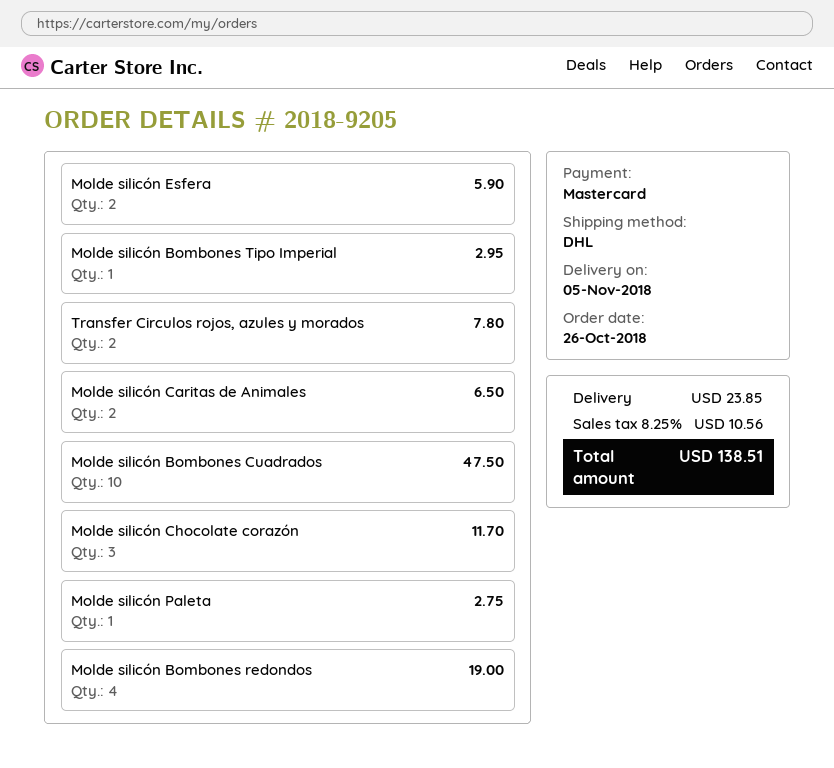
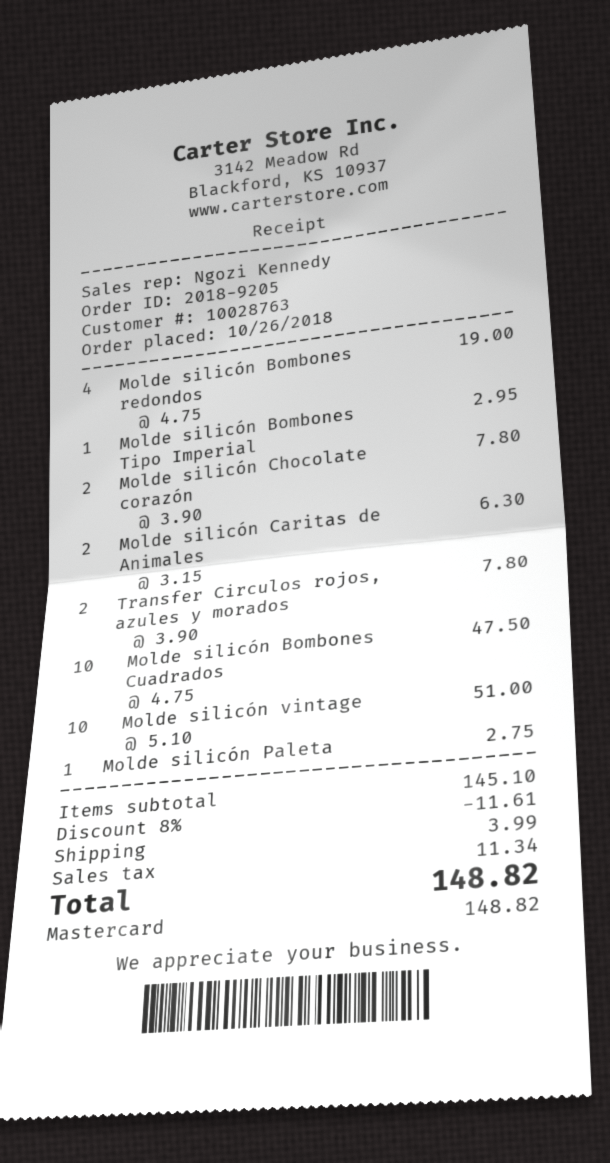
Molde silicón Esfera: 2 for 5.90 -> none
Molde silicón Caritas de Animales: 2 for 6.50 -> 2 for 6.30
Molde silicón Chocolate corazón: 3 for 11.70 -> 2 for 7.80
Molde silicón vintage: none -> 10 for 51.00
discount: none -> 8% = 11.61
shipping: 23.85 -> 3.99
tax: 10.56 -> 11.34
total: 138.51 -> 148.82

